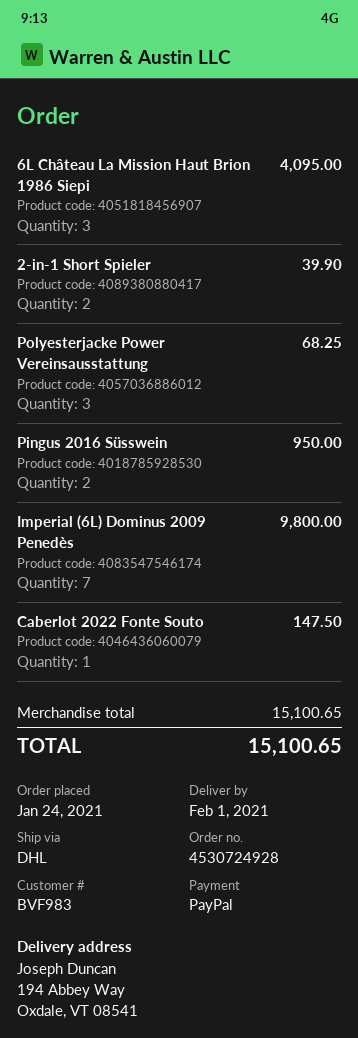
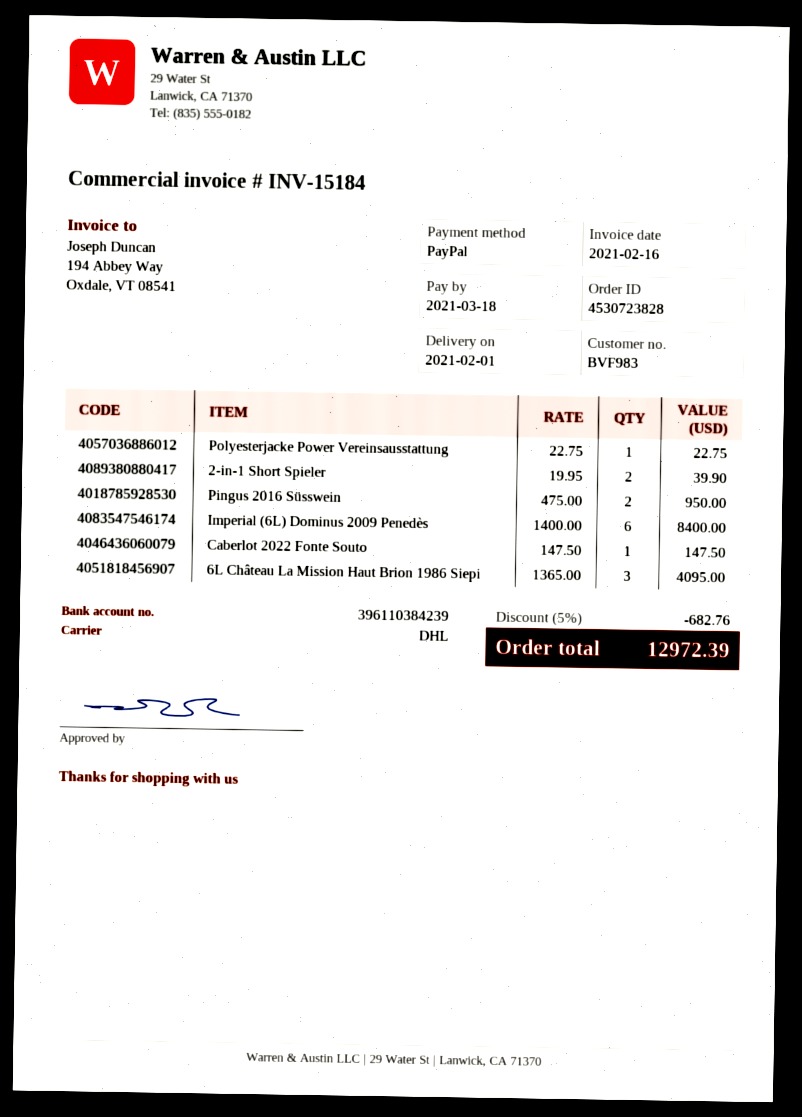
order number: 4530724928 -> 4530723828
Polyesterjacke Power Vereinsausstattung: 3 for 68.25 -> 1 for 22.75
Imperial (6L) Dominus 2009 Penedès: 7 for 9800.00 -> 6 for 8400.00
discount: none -> 5% = 682.76
total: 15100.65 -> 12972.39

